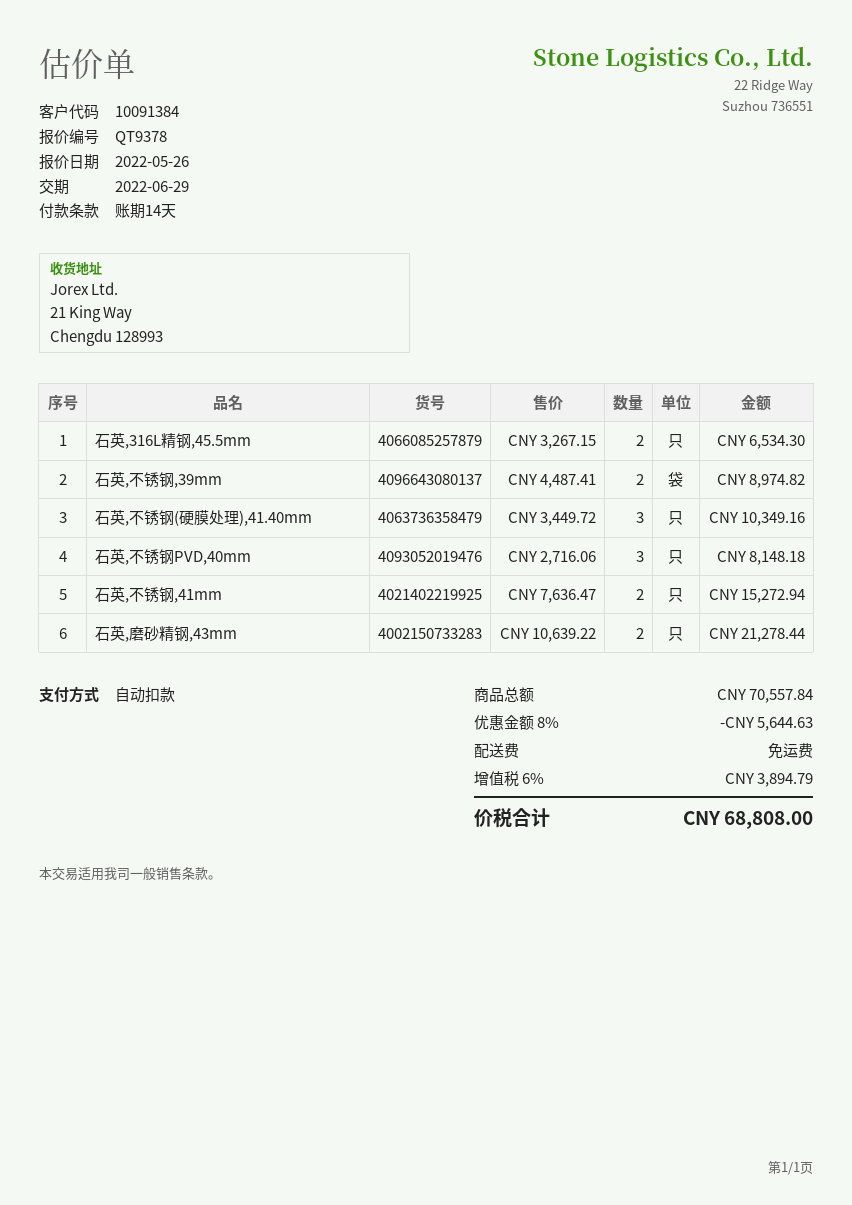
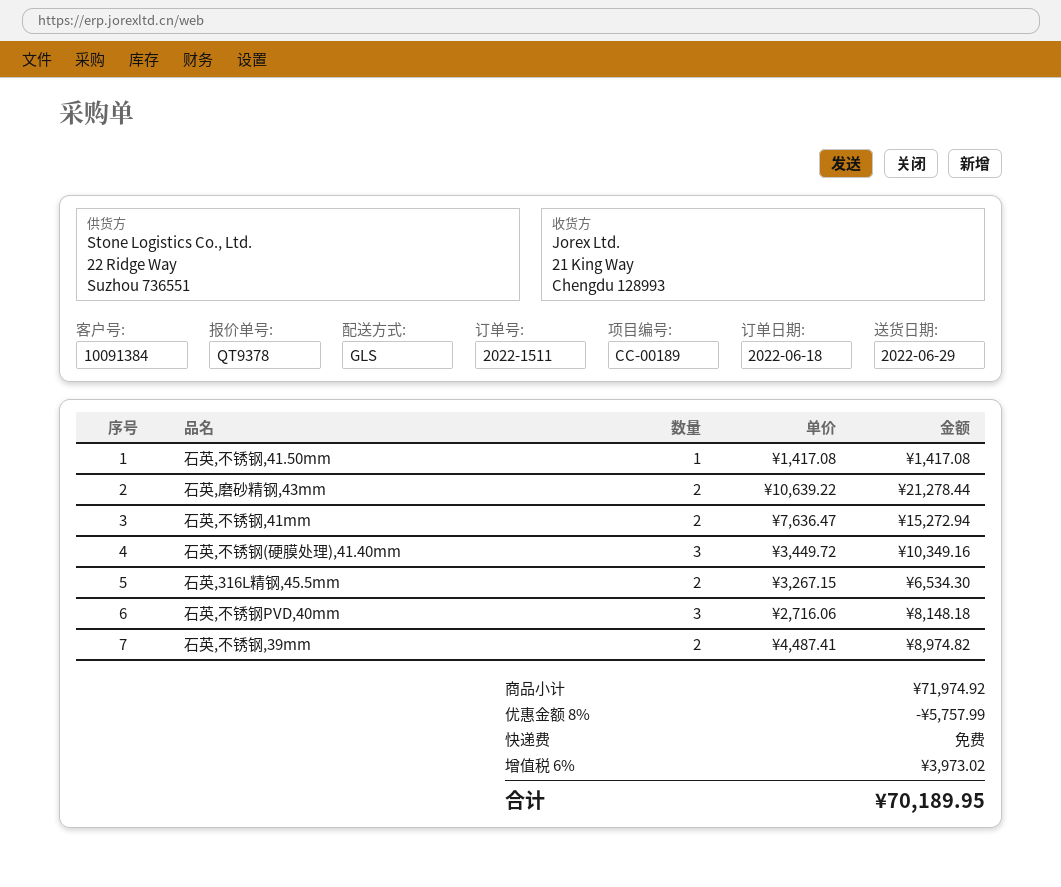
石英,不锈钢,41.50mm: none -> 1 x 1417.08 = 1417.08
subtotal: 70557.84 -> 71974.92
discount: 8% = 5644.63 -> 8% = 5757.99
tax: 6% = 3894.79 -> 6% = 3973.02
total: 68808.00 -> 70189.95

